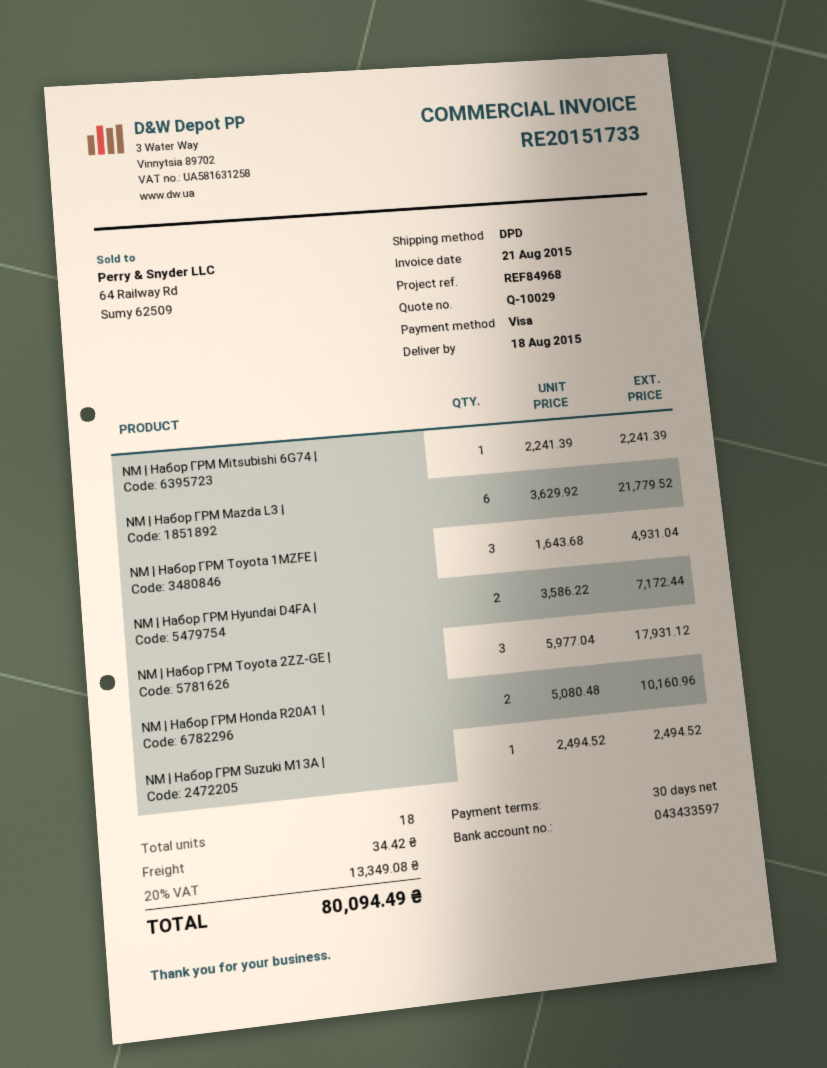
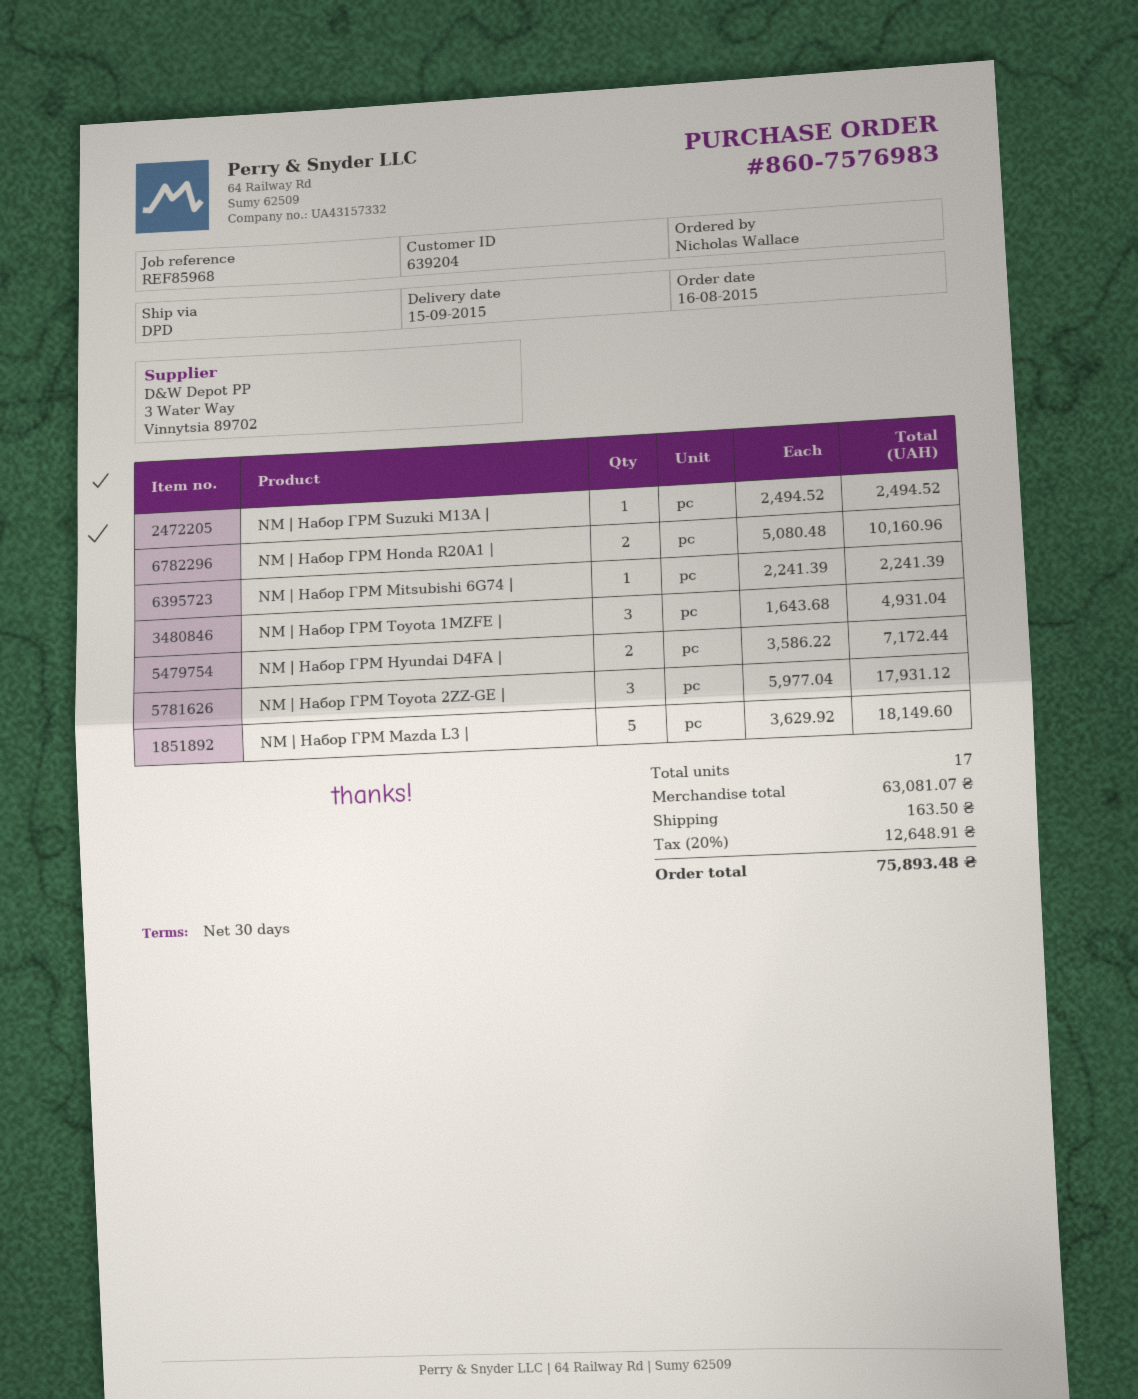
delivery date: 2015-08-18 -> 2015-09-15
reference: REF84968 -> REF85968
NM | Набор ГРМ Mazda L3 |: 6 x 3629.92 = 21779.52 -> 5 x 3629.92 = 18149.60
total quantity: 18 -> 17
shipping: 34.42 -> 163.50
tax: 20% = 13349.08 -> 20% = 12648.91
total: 80094.49 -> 75893.48

